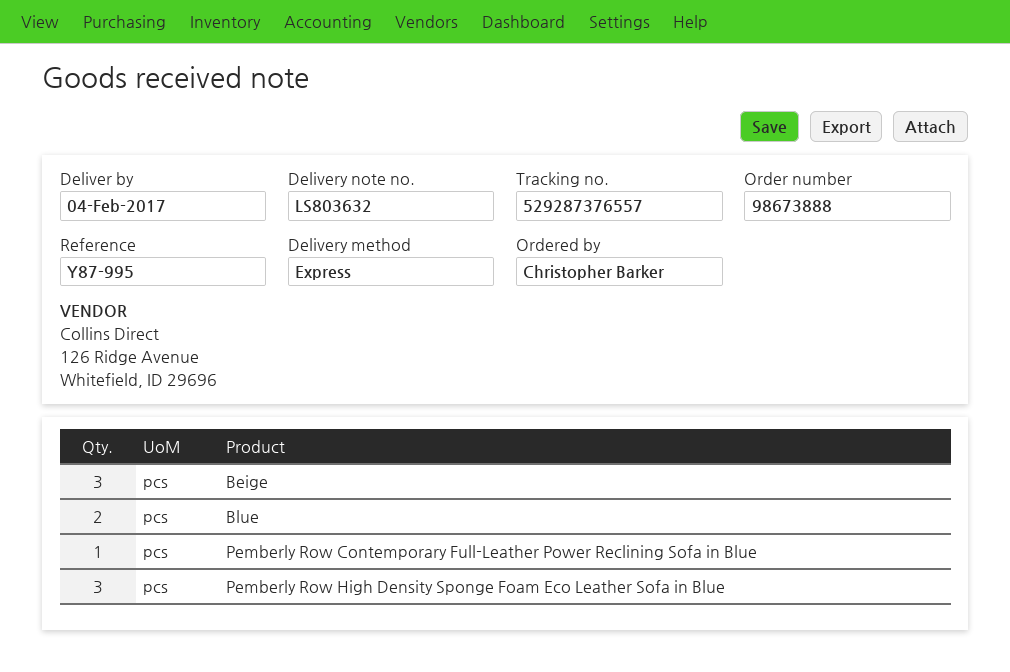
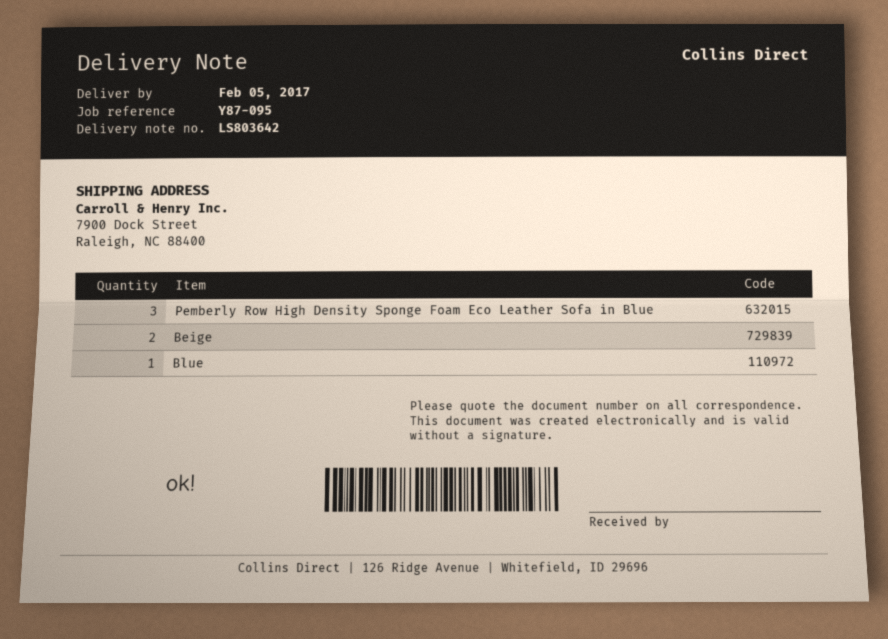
delivery note number: LS803632 -> LS803642
delivery date: 2017-02-04 -> 2017-02-05
reference: Y87-995 -> Y87-095
Beige: 3 -> 2
Blue: 2 -> 1
Pemberly Row Contemporary Full-Leather Power Reclining Sofa in Blue: 1 -> none

